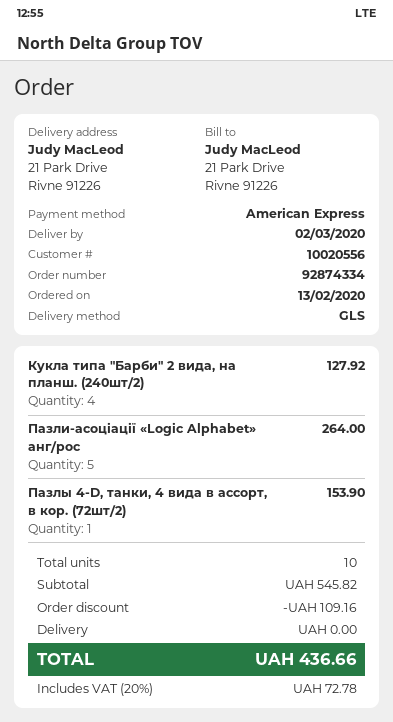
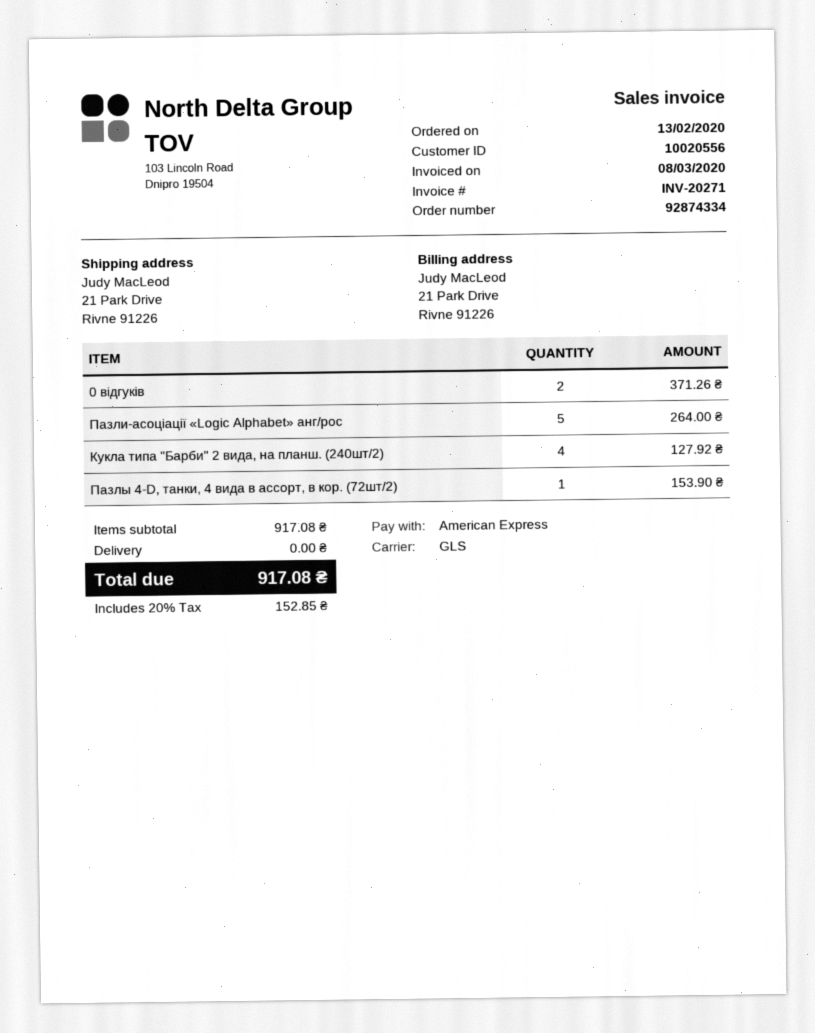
0 відгуків: none -> 2 for 371.26
subtotal: 545.82 -> 917.08
discount: 109.16 -> none
tax: 20% = 72.78 -> 20% = 152.85
total: 436.66 -> 917.08

